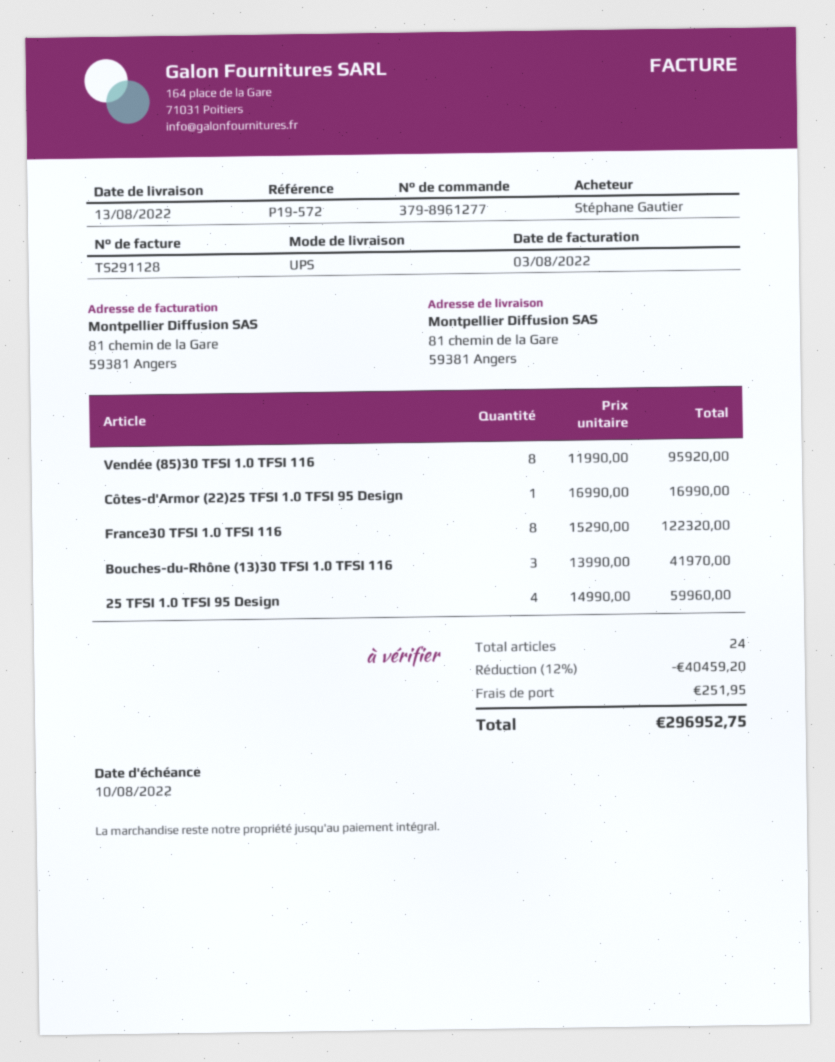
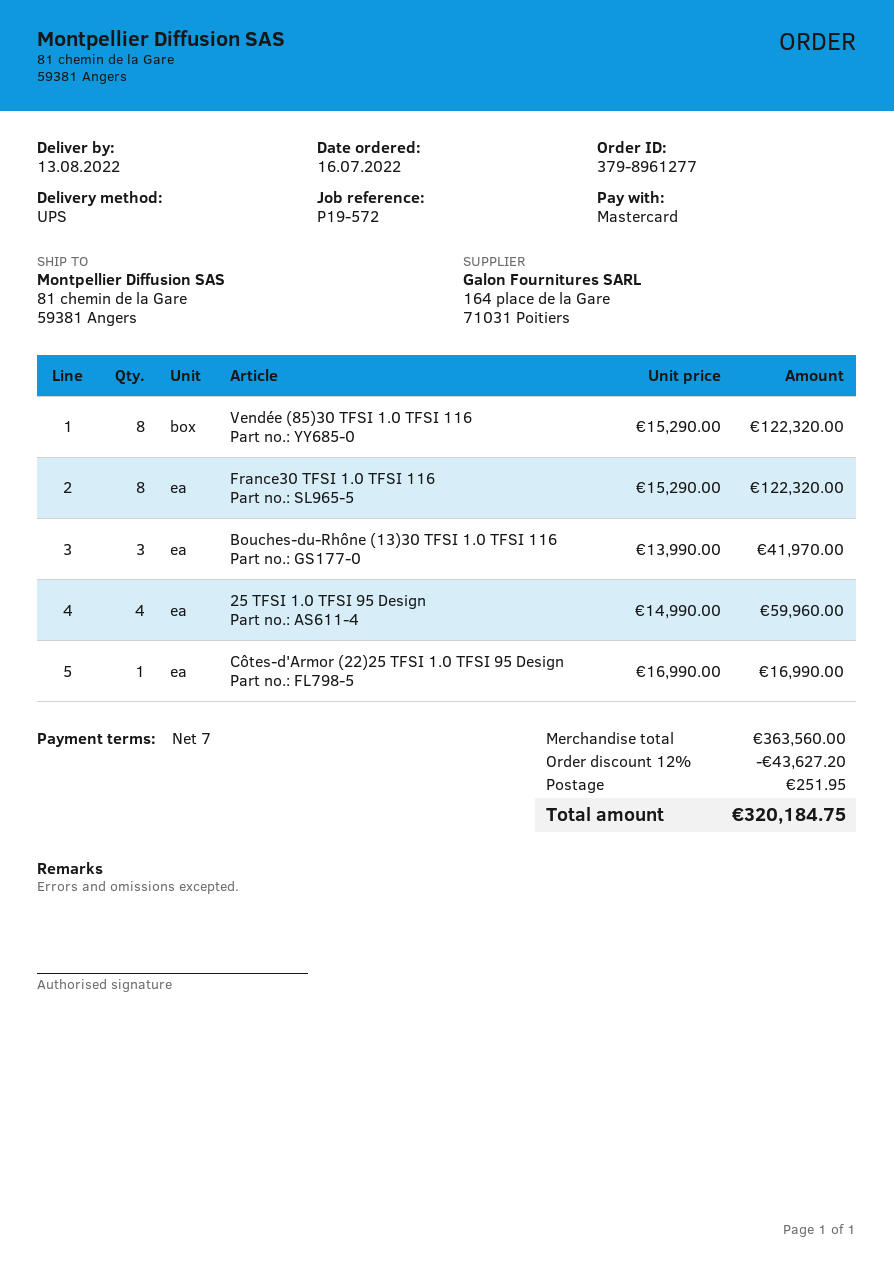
Vendée (85)30 TFSI 1.0 TFSI 116: 8 x 11990.00 = 95920.00 -> 8 x 15290.00 = 122320.00
discount: 12% = 40459.20 -> 12% = 43627.20
total: 296952.75 -> 320184.75

